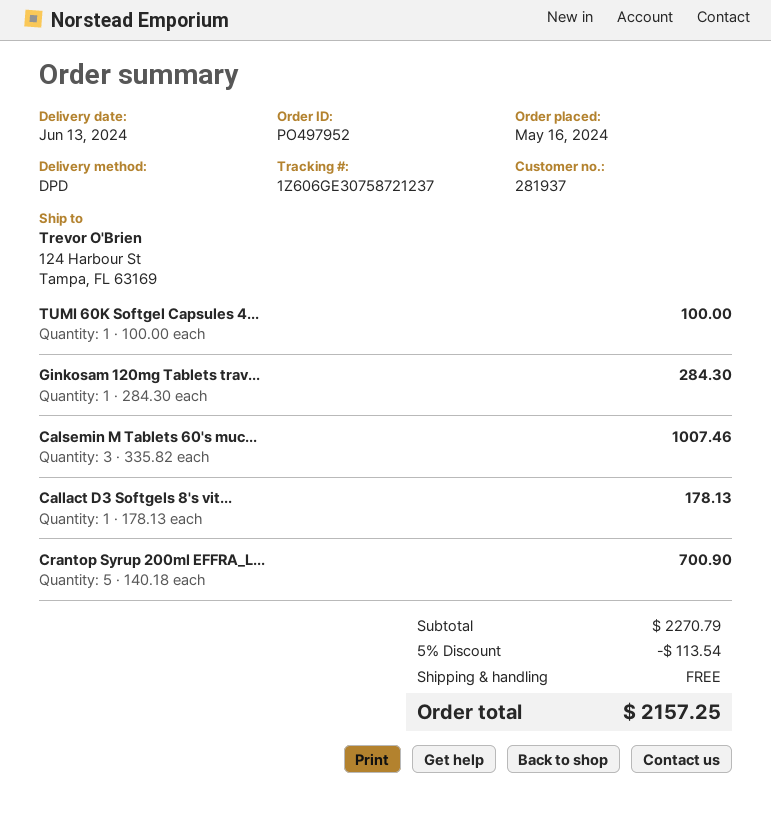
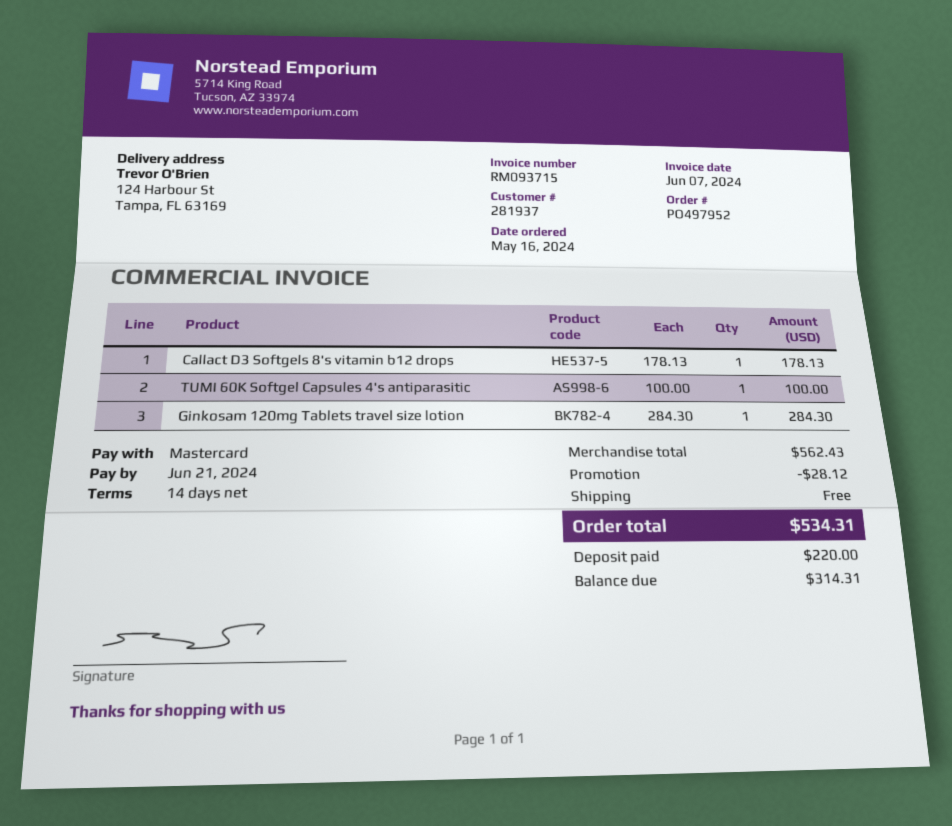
Calsemin M Tablets 60's muc...: 3 x 335.82 = 1007.46 -> none
Crantop Syrup 200ml EFFRA_L...: 5 x 140.18 = 700.90 -> none
subtotal: 2270.79 -> 562.43
discount: 113.54 -> 28.12
total: 2157.25 -> 534.31

